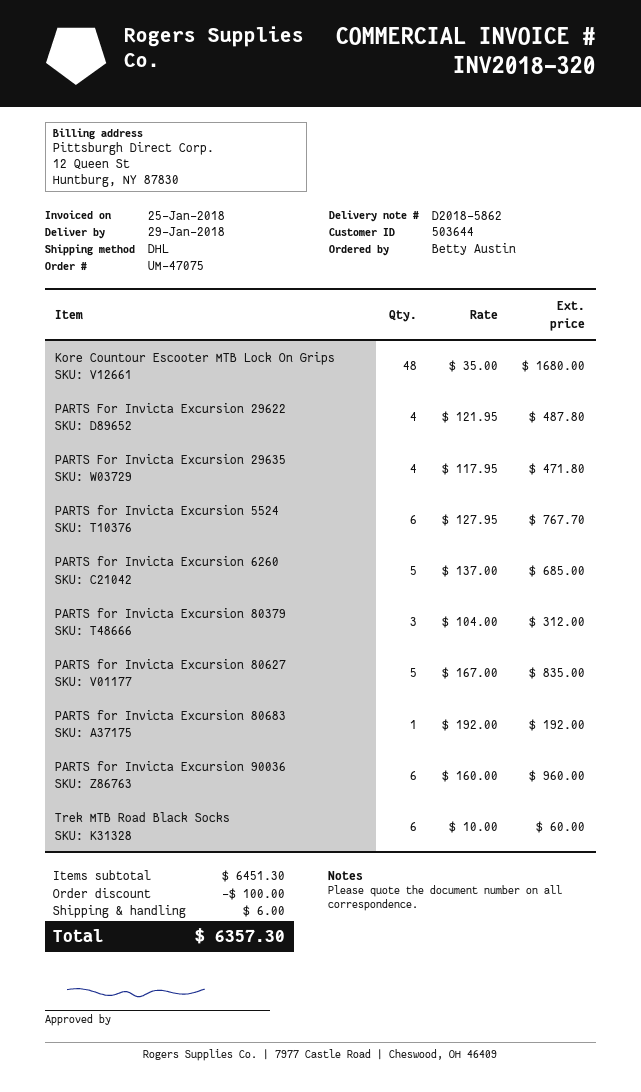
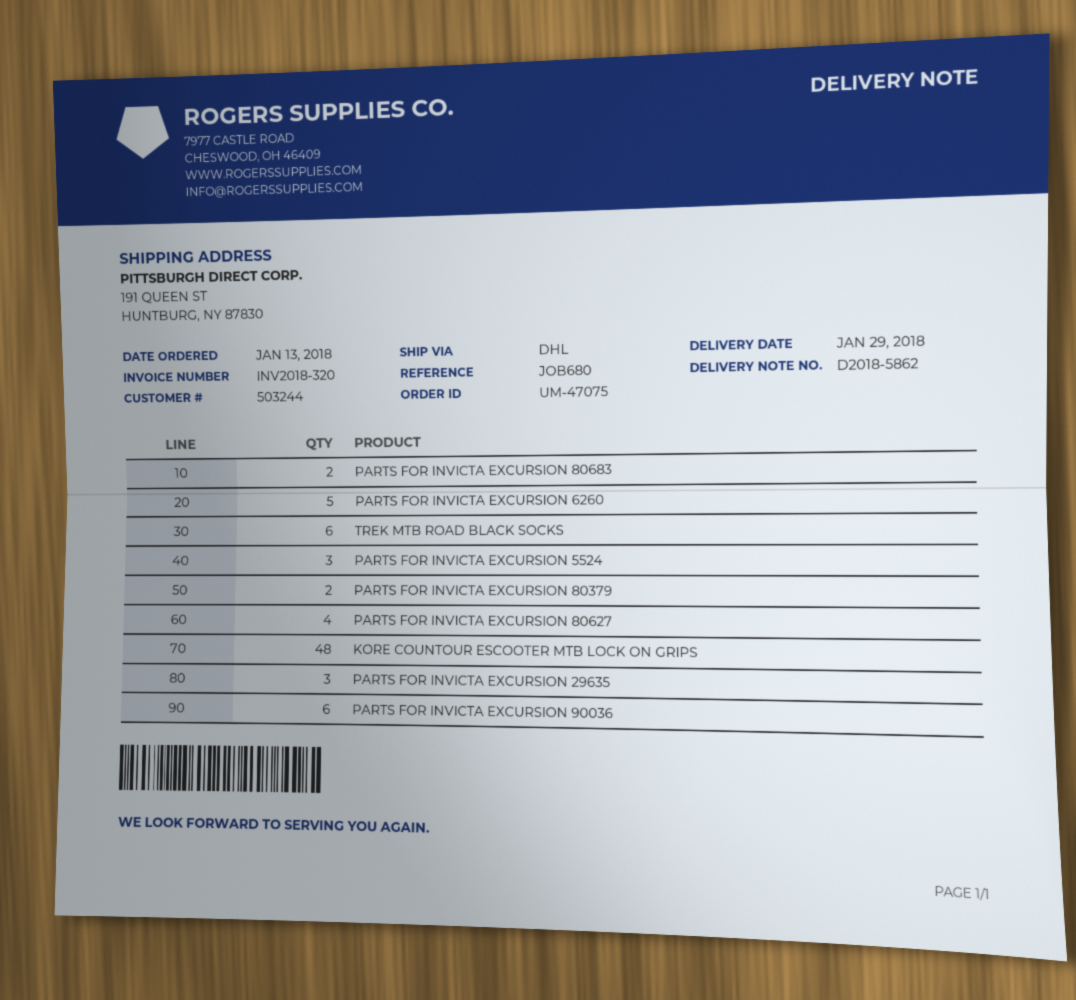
customer number: 503644 -> 503244
PARTS For Invicta Excursion 29622: 4 -> none
PARTS For Invicta Excursion 29635: 4 -> 3
PARTS for Invicta Excursion 5524: 6 -> 3
PARTS for Invicta Excursion 80379: 3 -> 2
PARTS for Invicta Excursion 80627: 5 -> 4
PARTS for Invicta Excursion 80683: 1 -> 2

